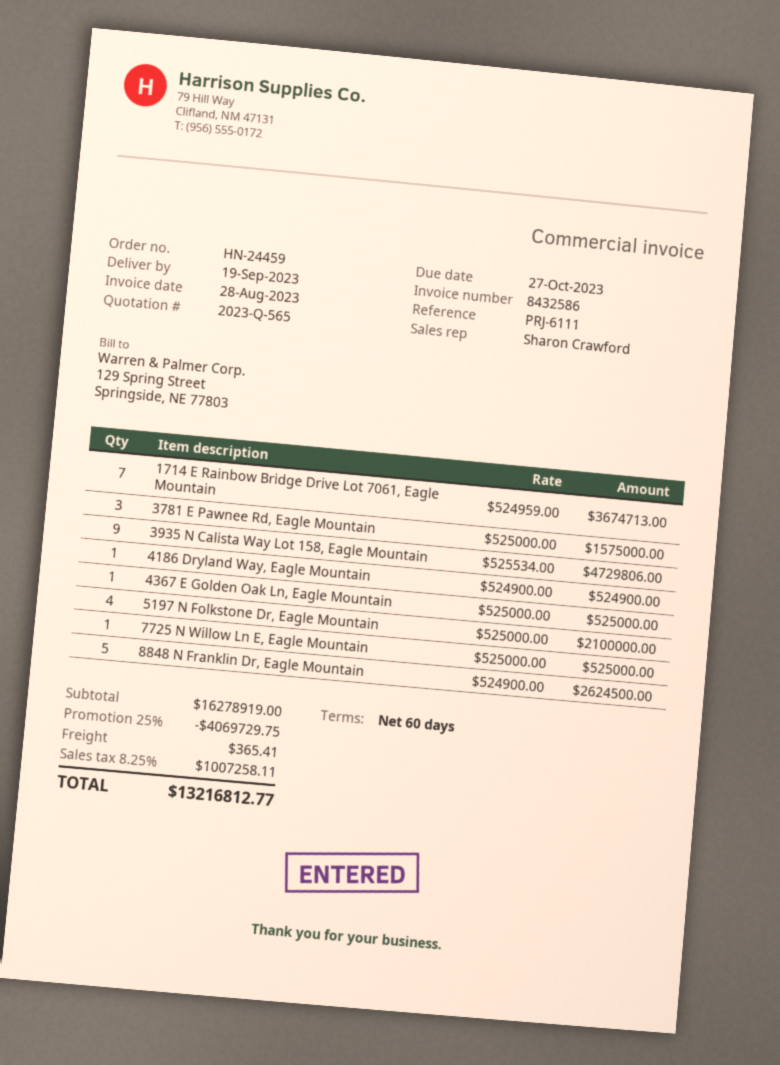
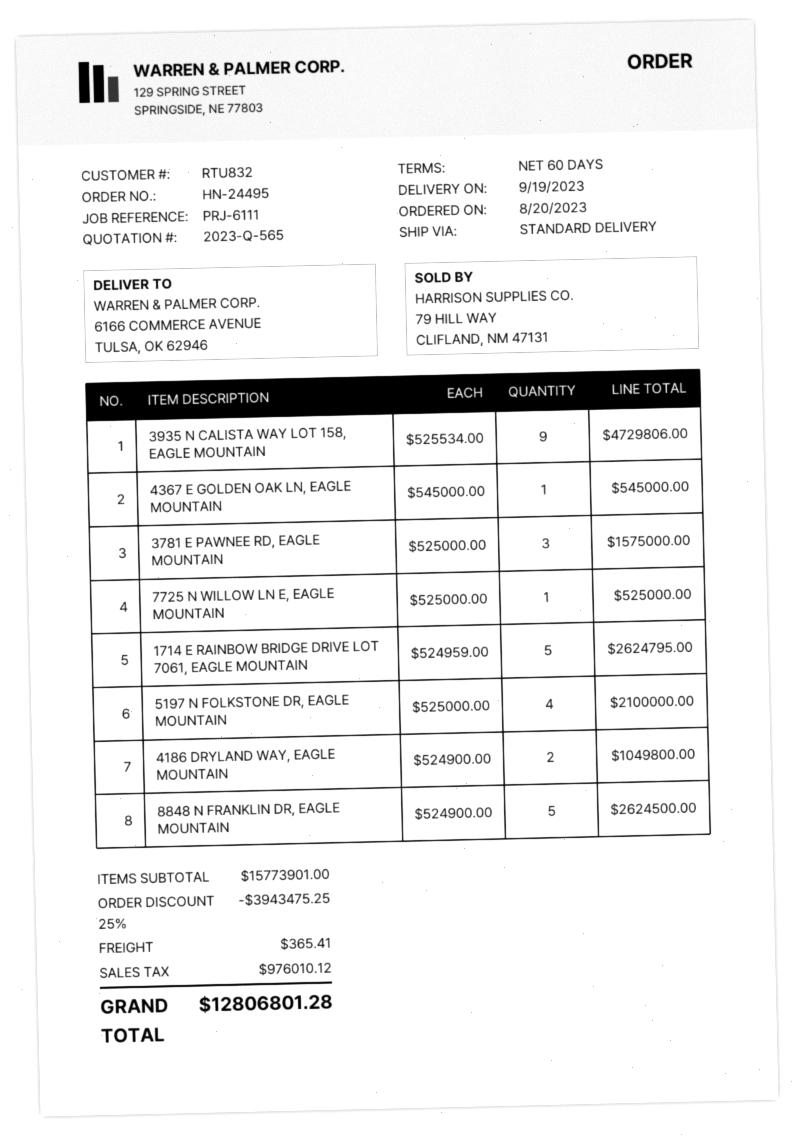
order number: HN-24459 -> HN-24495
1714 E Rainbow Bridge Drive Lot 7061, Eagle Mountain: 7 x 524959.00 = 3674713.00 -> 5 x 524959.00 = 2624795.00
4186 Dryland Way, Eagle Mountain: 1 x 524900.00 = 524900.00 -> 2 x 524900.00 = 1049800.00
4367 E Golden Oak Ln, Eagle Mountain: 1 x 525000.00 = 525000.00 -> 1 x 545000.00 = 545000.00
subtotal: 16278919.00 -> 15773901.00
discount: 25% = 4069729.75 -> 25% = 3943475.25
tax: 1007258.11 -> 976010.12
total: 13216812.77 -> 12806801.28

